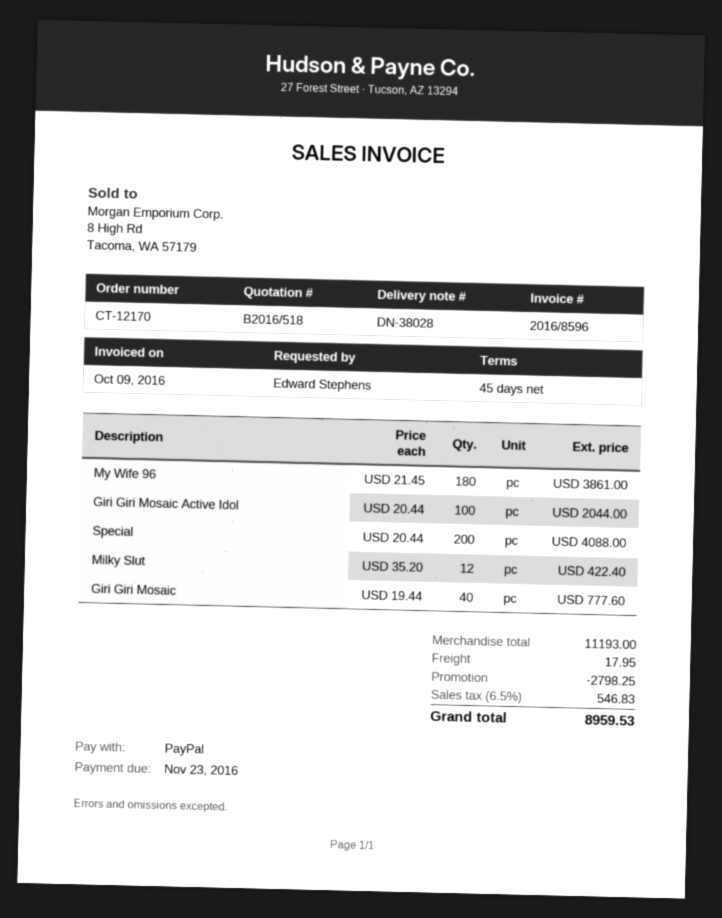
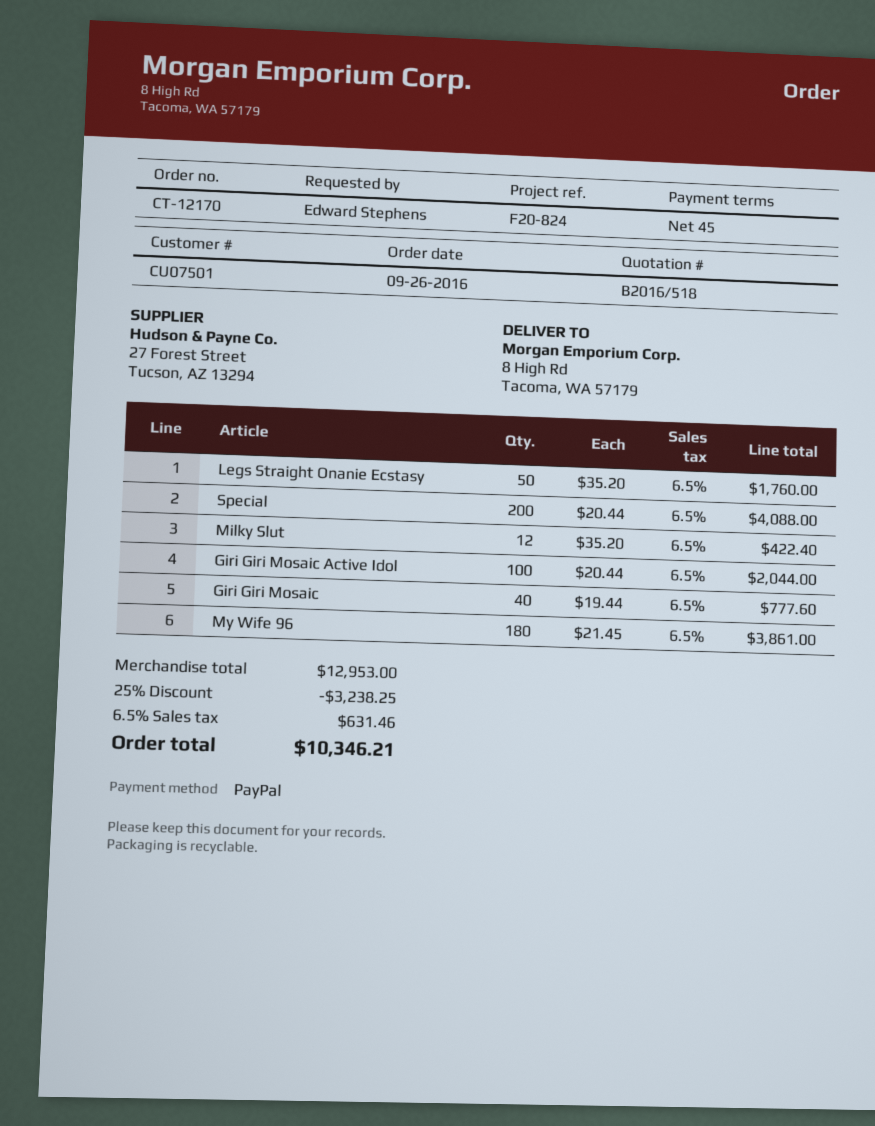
Legs Straight Onanie Ecstasy: none -> 50 x 35.20 = 1760.00
subtotal: 11193.00 -> 12953.00
discount: 2798.25 -> 3238.25
shipping: 17.95 -> none
tax: 6.5% = 546.83 -> 6.5% = 631.46
total: 8959.53 -> 10346.21

